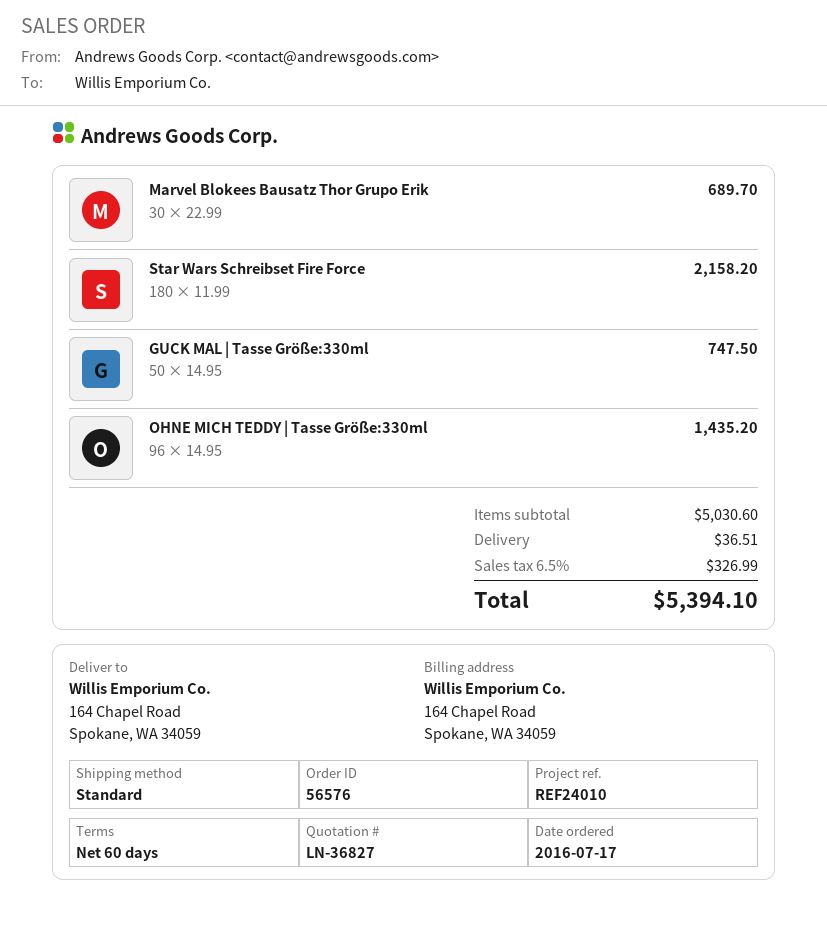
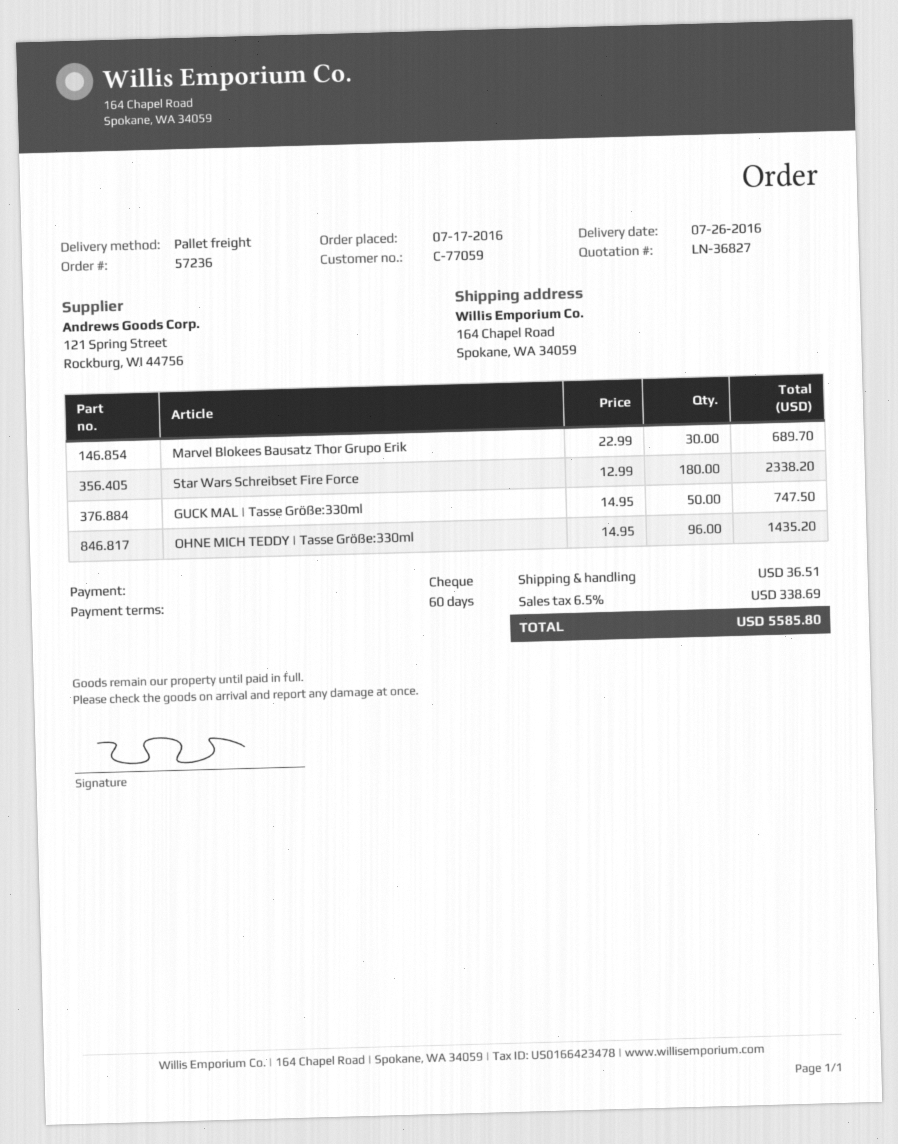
order number: 56576 -> 57236
shipping method: standard -> pallet freight
Star Wars Schreibset Fire Force: 180 x 11.99 = 2158.20 -> 180 x 12.99 = 2338.20
tax: 6.5% = 326.99 -> 6.5% = 338.69
total: 5394.10 -> 5585.80

